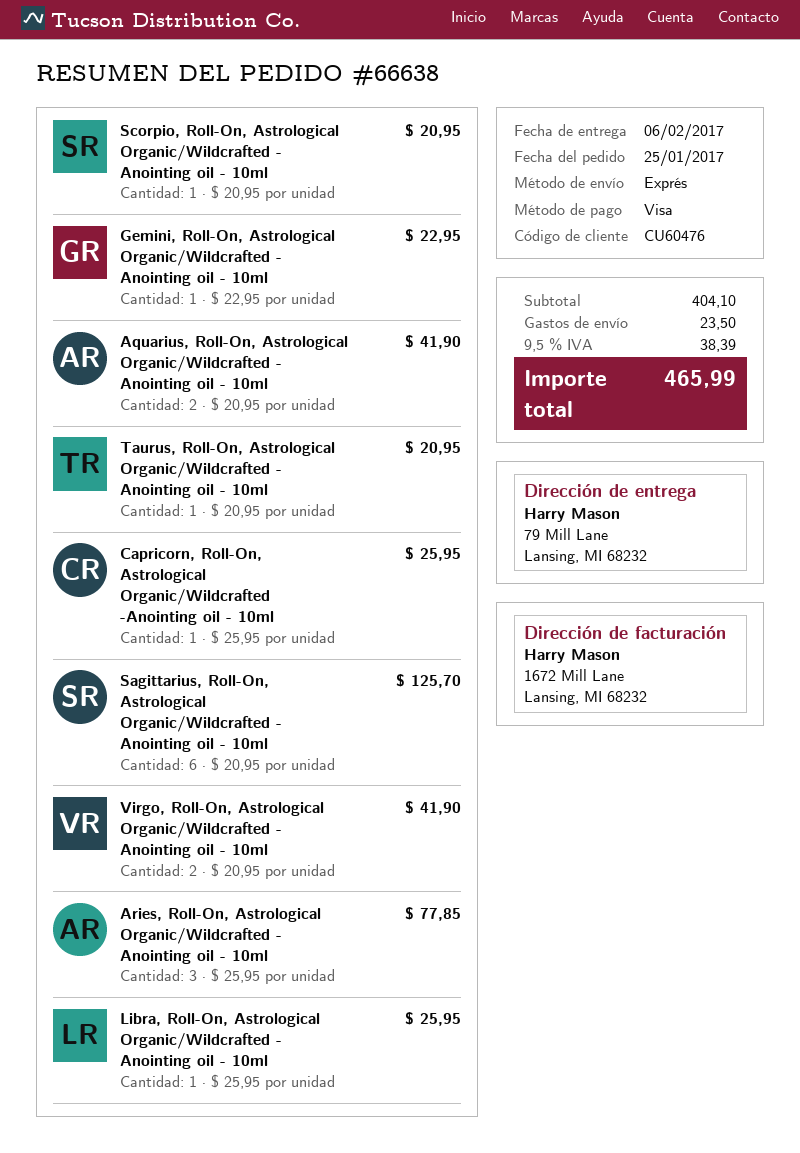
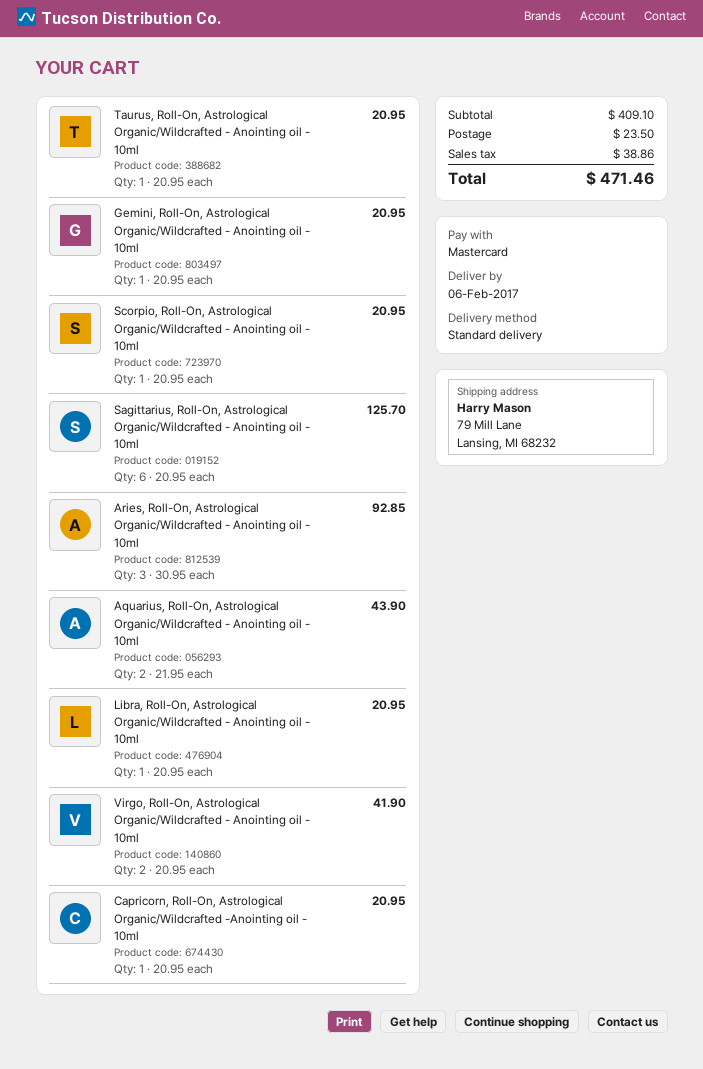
payment method: Visa -> Mastercard
shipping method: express -> standard
Gemini, Roll-On, Astrological Organic/Wildcrafted - Anointing oil - 10ml: 1 x 22.95 = 22.95 -> 1 x 20.95 = 20.95
Aquarius, Roll-On, Astrological Organic/Wildcrafted - Anointing oil - 10ml: 2 x 20.95 = 41.90 -> 2 x 21.95 = 43.90
Capricorn, Roll-On, Astrological Organic/Wildcrafted -Anointing oil - 10ml: 1 x 25.95 = 25.95 -> 1 x 20.95 = 20.95
Aries, Roll-On, Astrological Organic/Wildcrafted - Anointing oil - 10ml: 3 x 25.95 = 77.85 -> 3 x 30.95 = 92.85
Libra, Roll-On, Astrological Organic/Wildcrafted - Anointing oil - 10ml: 1 x 25.95 = 25.95 -> 1 x 20.95 = 20.95
subtotal: 404.10 -> 409.10
tax: 38.39 -> 38.86
total: 465.99 -> 471.46

